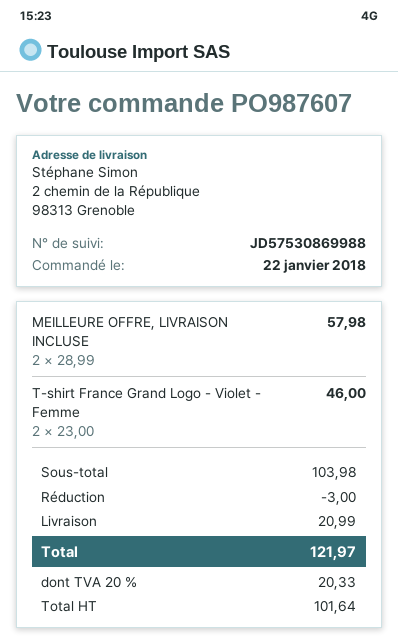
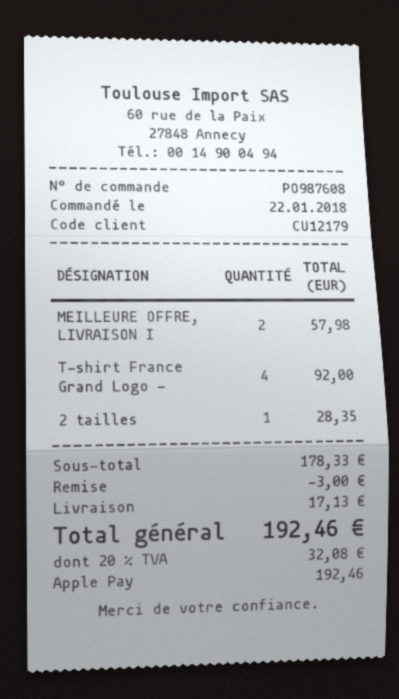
order number: PO987607 -> PO987608
T-shirt France Grand Logo - Violet - Femme: 2 for 46.00 -> 4 for 92.00
2 tailles: none -> 1 for 28.35
subtotal: 103.98 -> 178.33
shipping: 20.99 -> 17.13
tax: 20% = 20.33 -> 20% = 32.08
total: 121.97 -> 192.46

